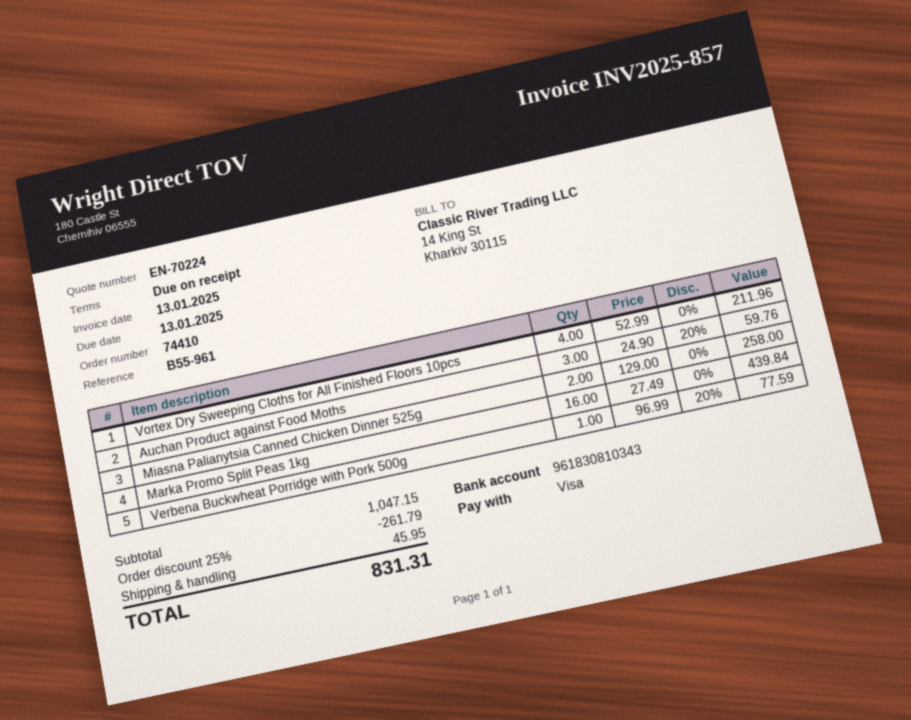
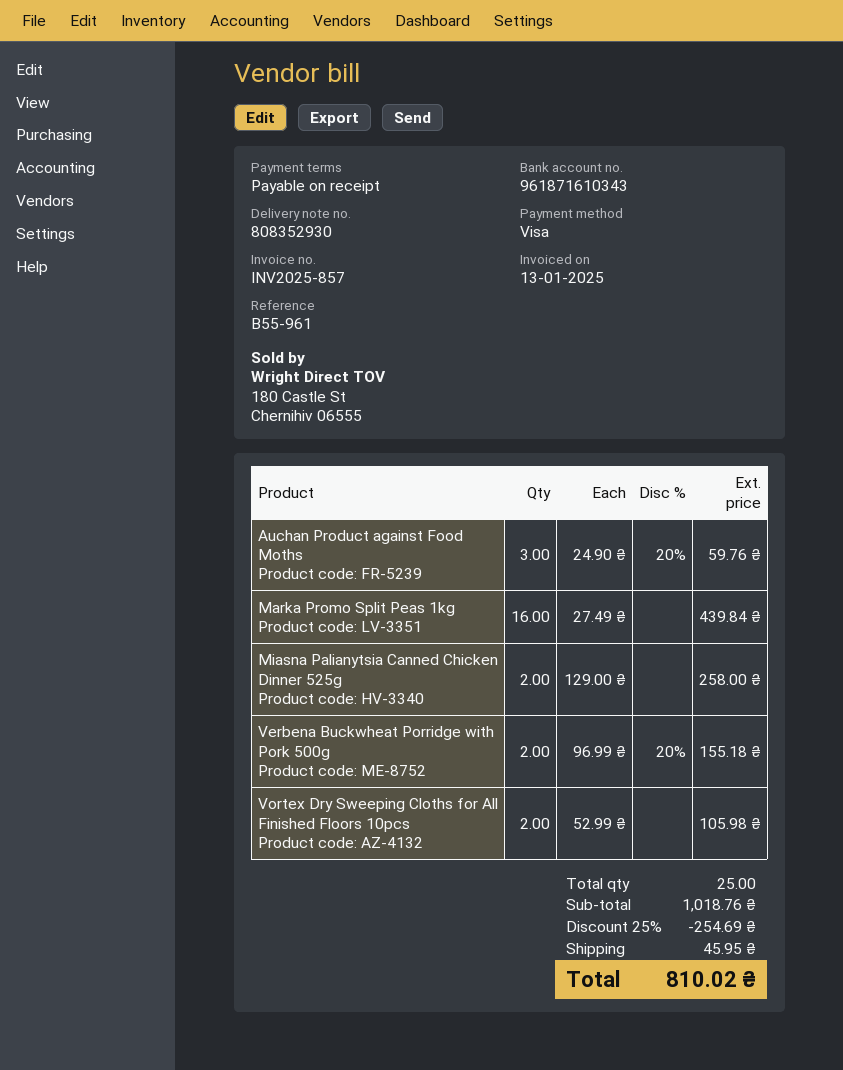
bank account: 961830810343 -> 961871610343
Vortex Dry Sweeping Cloths for All Finished Floors 10pcs: 4 x 52.99 = 211.96 -> 2 x 52.99 = 105.98
Verbena Buckwheat Porridge with Pork 500g: 1 x 96.99 - 20% = 77.59 -> 2 x 96.99 - 20% = 155.18
subtotal: 1047.15 -> 1018.76
discount: 25% = 261.79 -> 25% = 254.69
total: 831.31 -> 810.02

